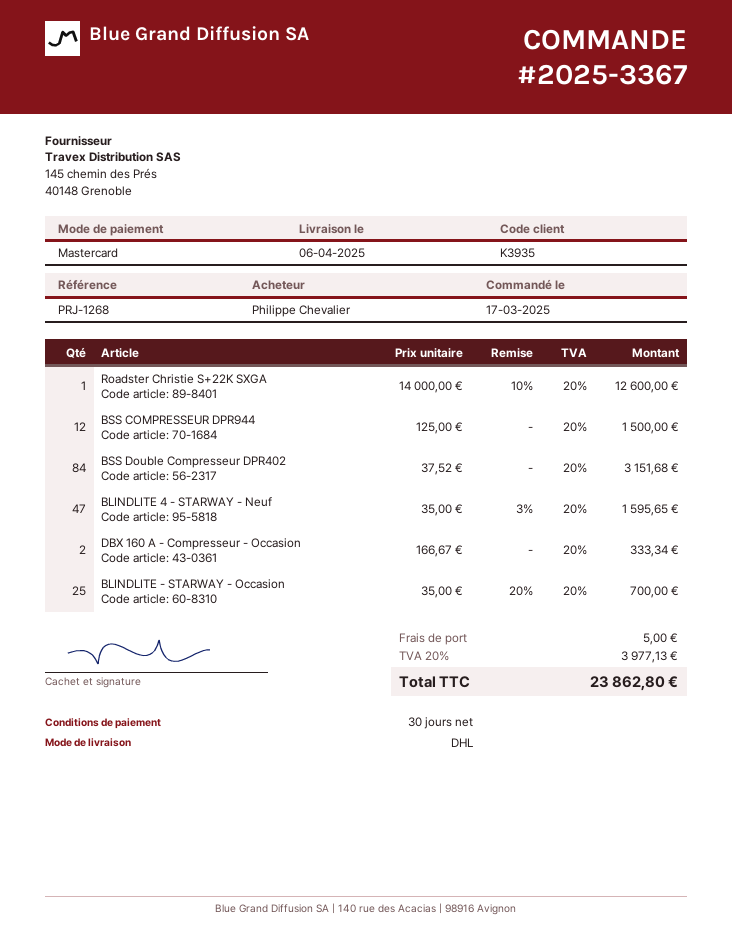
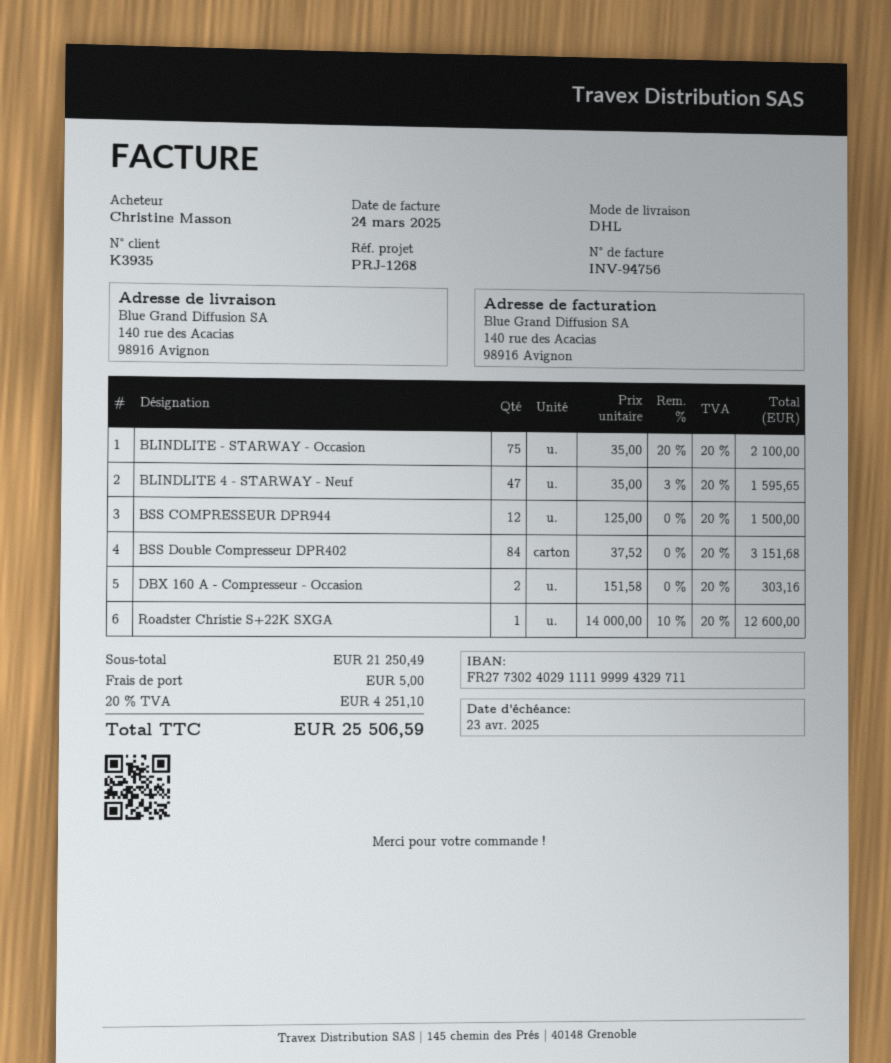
ordered by: Philippe Chevalier -> Christine Masson
DBX 160 A - Compresseur - Occasion: 2 x 166.67 = 333.34 -> 2 x 151.58 = 303.16
BLINDLITE - STARWAY - Occasion: 25 x 35.00 - 20% = 700.00 -> 75 x 35.00 - 20% = 2100.00
tax: 20% = 3977.13 -> 20% = 4251.10
total: 23862.80 -> 25506.59

